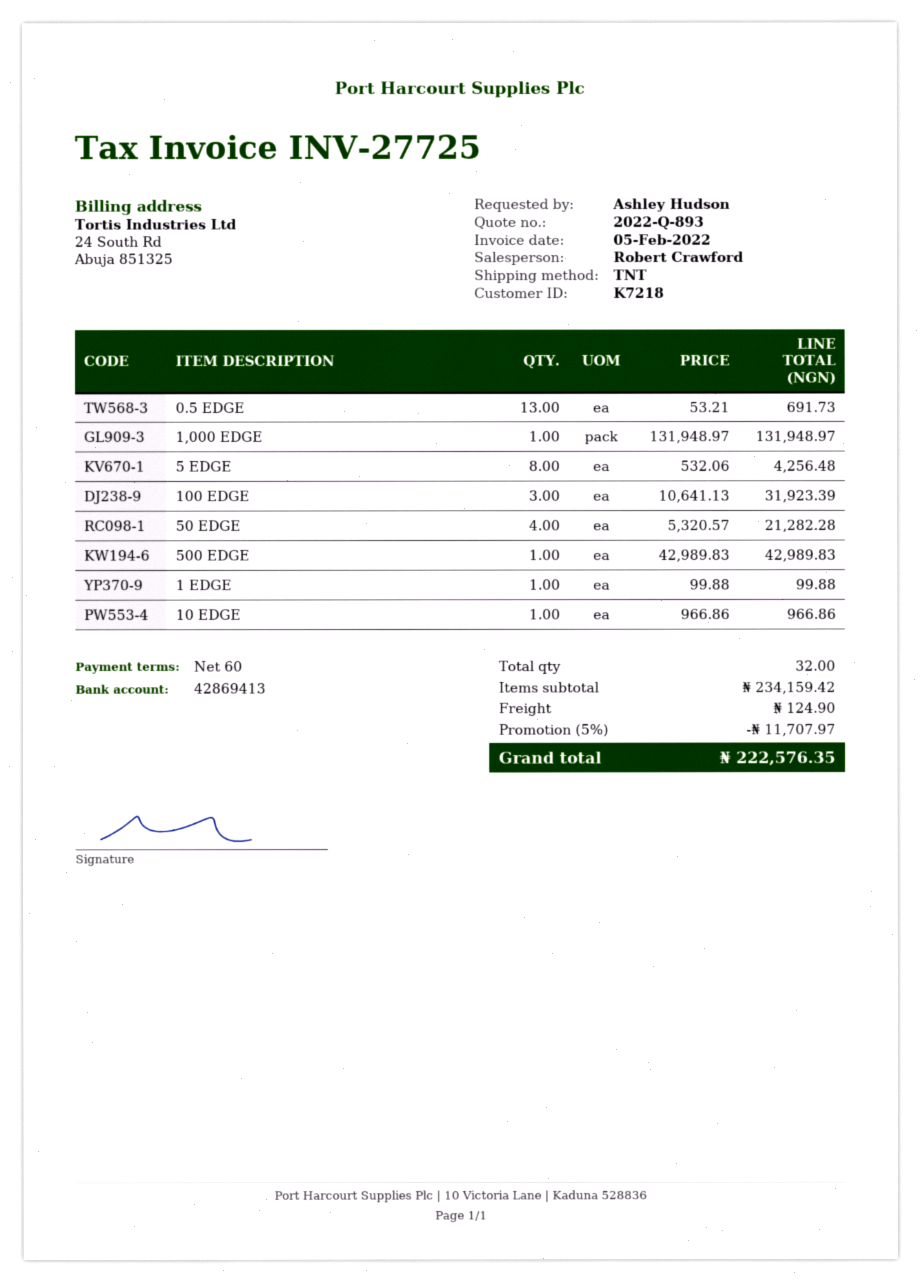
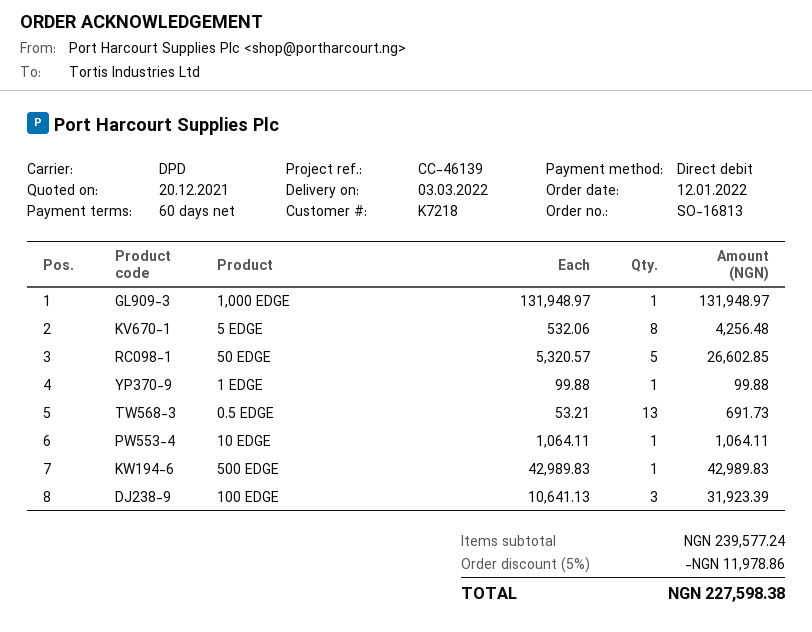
shipping method: TNT -> DPD
50 EDGE: 4 x 5320.57 = 21282.28 -> 5 x 5320.57 = 26602.85
10 EDGE: 1 x 966.86 = 966.86 -> 1 x 1064.11 = 1064.11
subtotal: 234159.42 -> 239577.24
discount: 5% = 11707.97 -> 5% = 11978.86
shipping: 124.90 -> none
total: 222576.35 -> 227598.38

